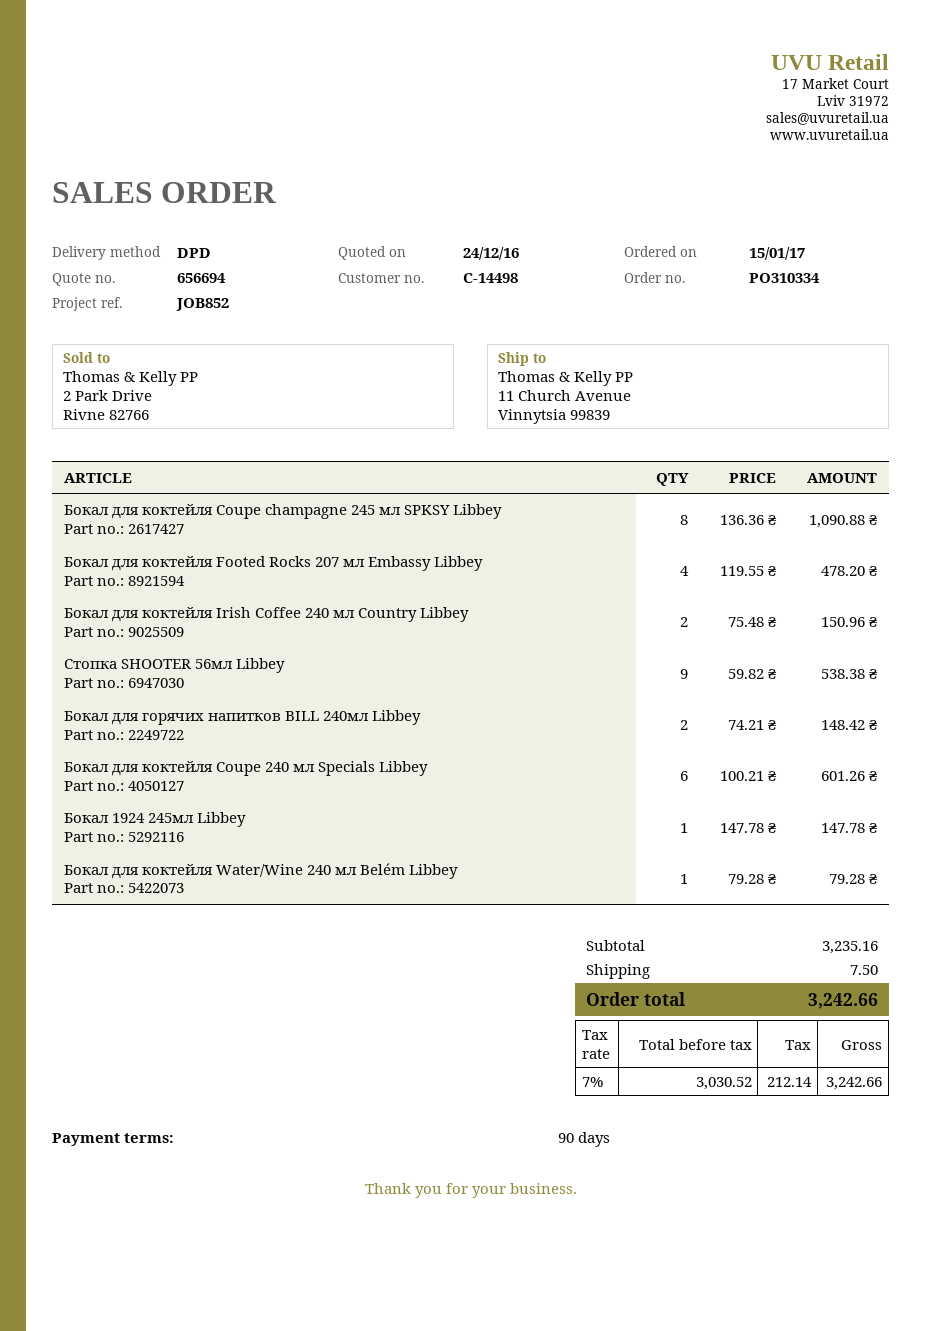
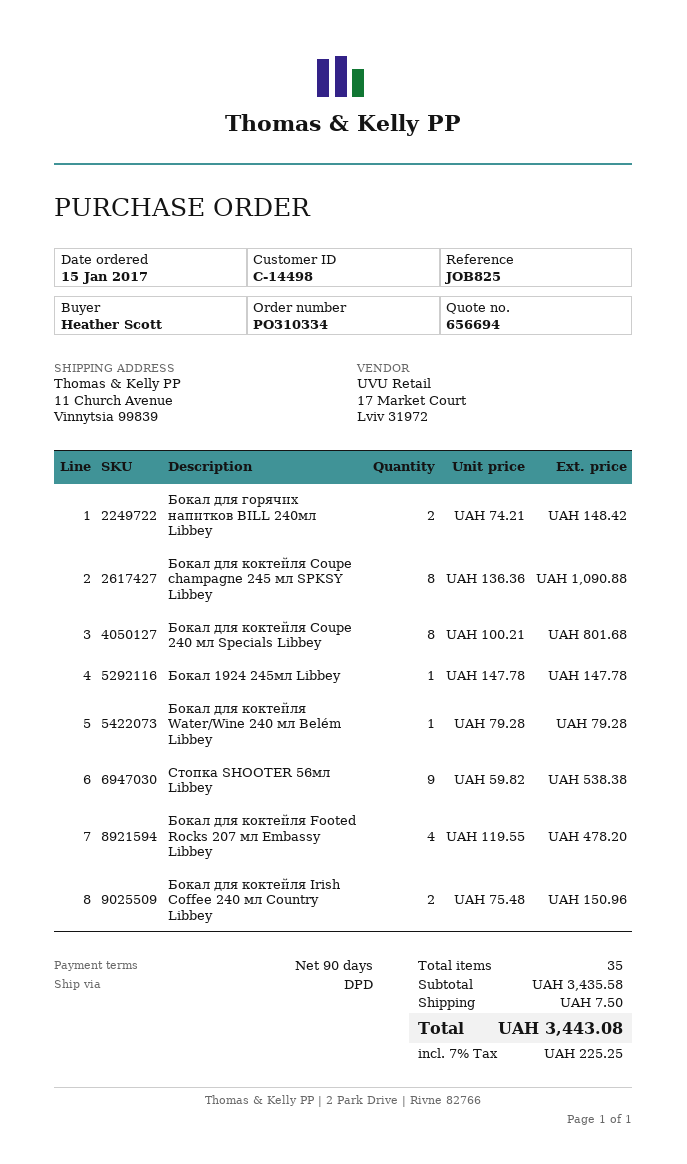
reference: JOB852 -> JOB825
Бокал для коктейля Coupe 240 мл Specials Libbey: 6 x 100.21 = 601.26 -> 8 x 100.21 = 801.68
subtotal: 3235.16 -> 3435.58
tax: 7% = 212.14 -> 7% = 225.25
total: 3242.66 -> 3443.08

